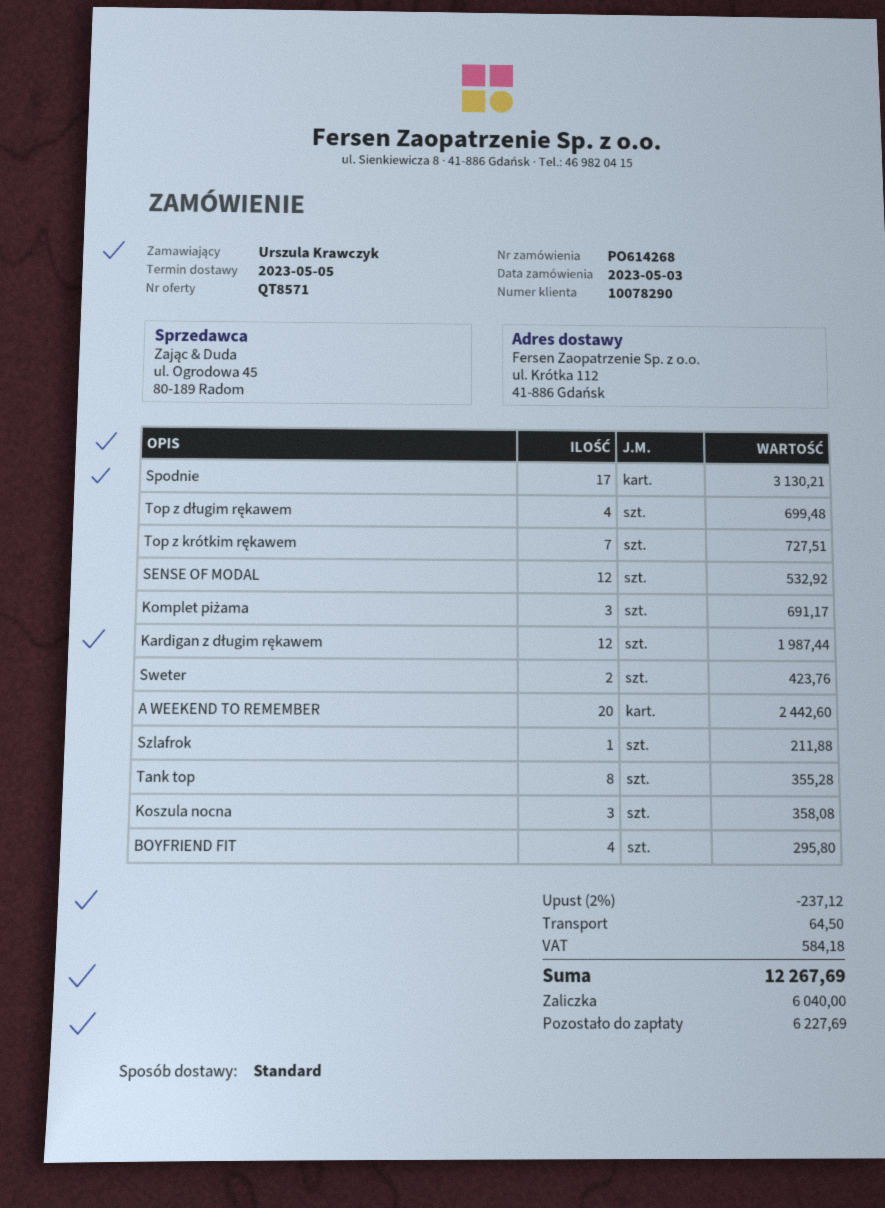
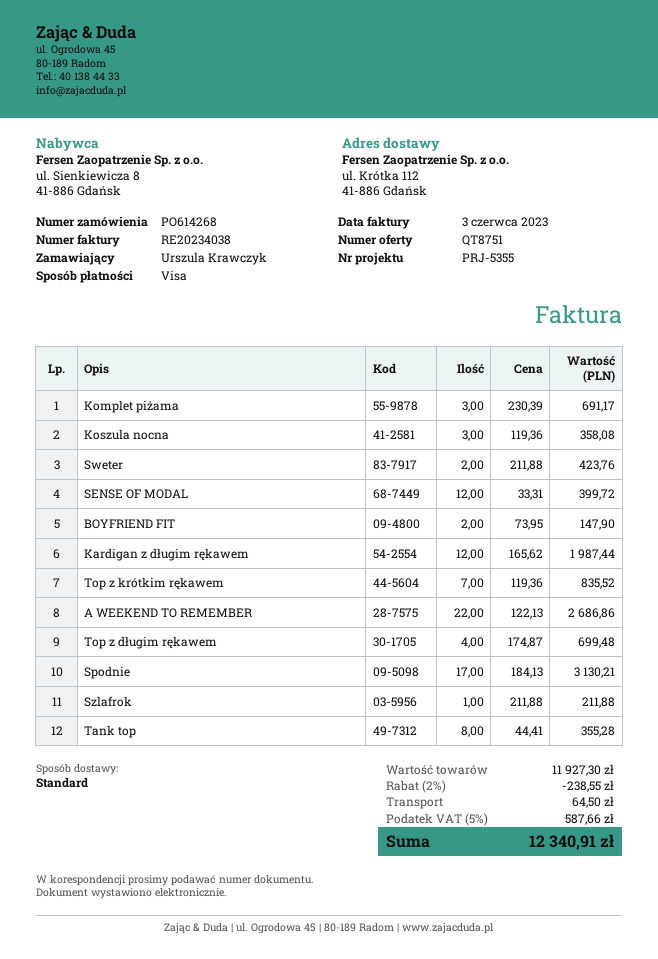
quote number: QT8571 -> QT8751
Top z krótkim rękawem: 7 for 727.51 -> 7 for 835.52
SENSE OF MODAL: 12 for 532.92 -> 12 for 399.72
A WEEKEND TO REMEMBER: 20 for 2442.60 -> 22 for 2686.86
BOYFRIEND FIT: 4 for 295.80 -> 2 for 147.90
discount: 2% = 237.12 -> 2% = 238.55
tax: 584.18 -> 587.66
total: 12267.69 -> 12340.91

